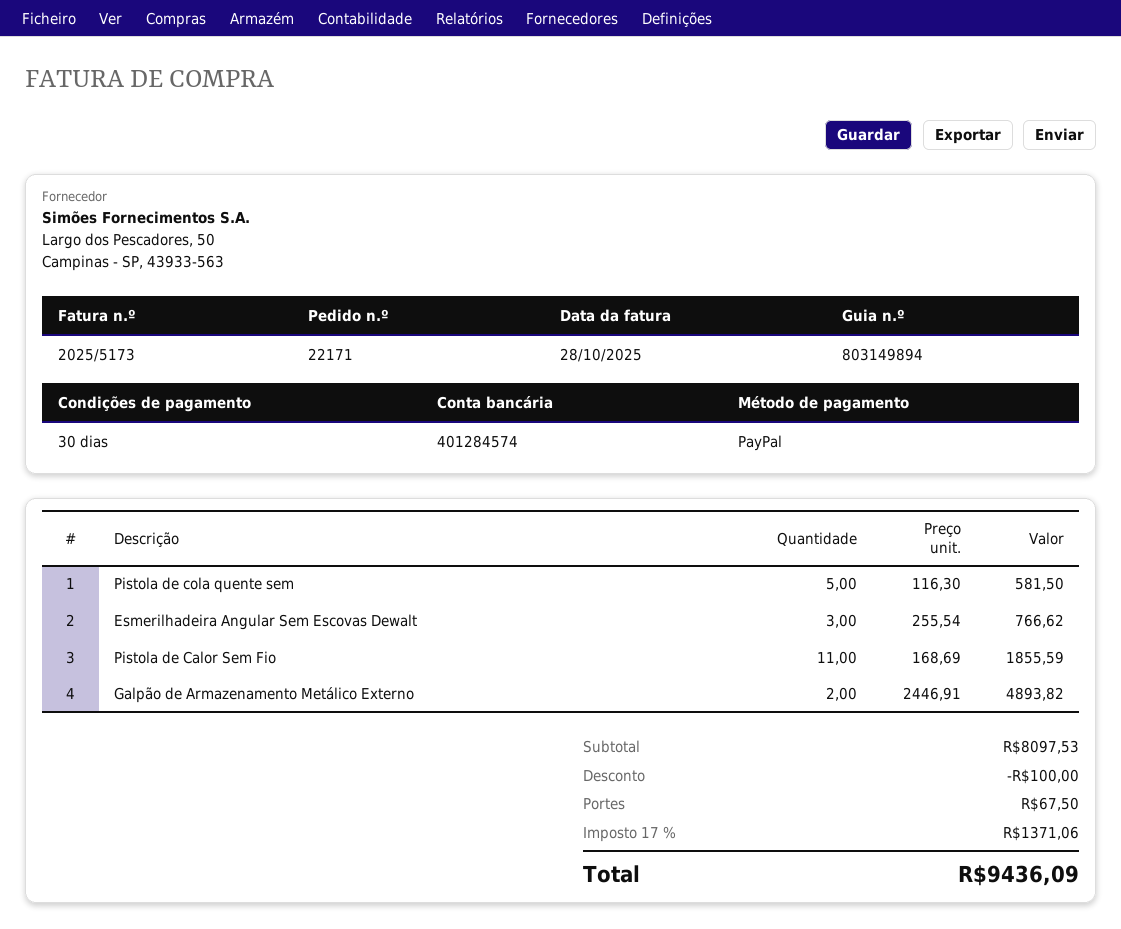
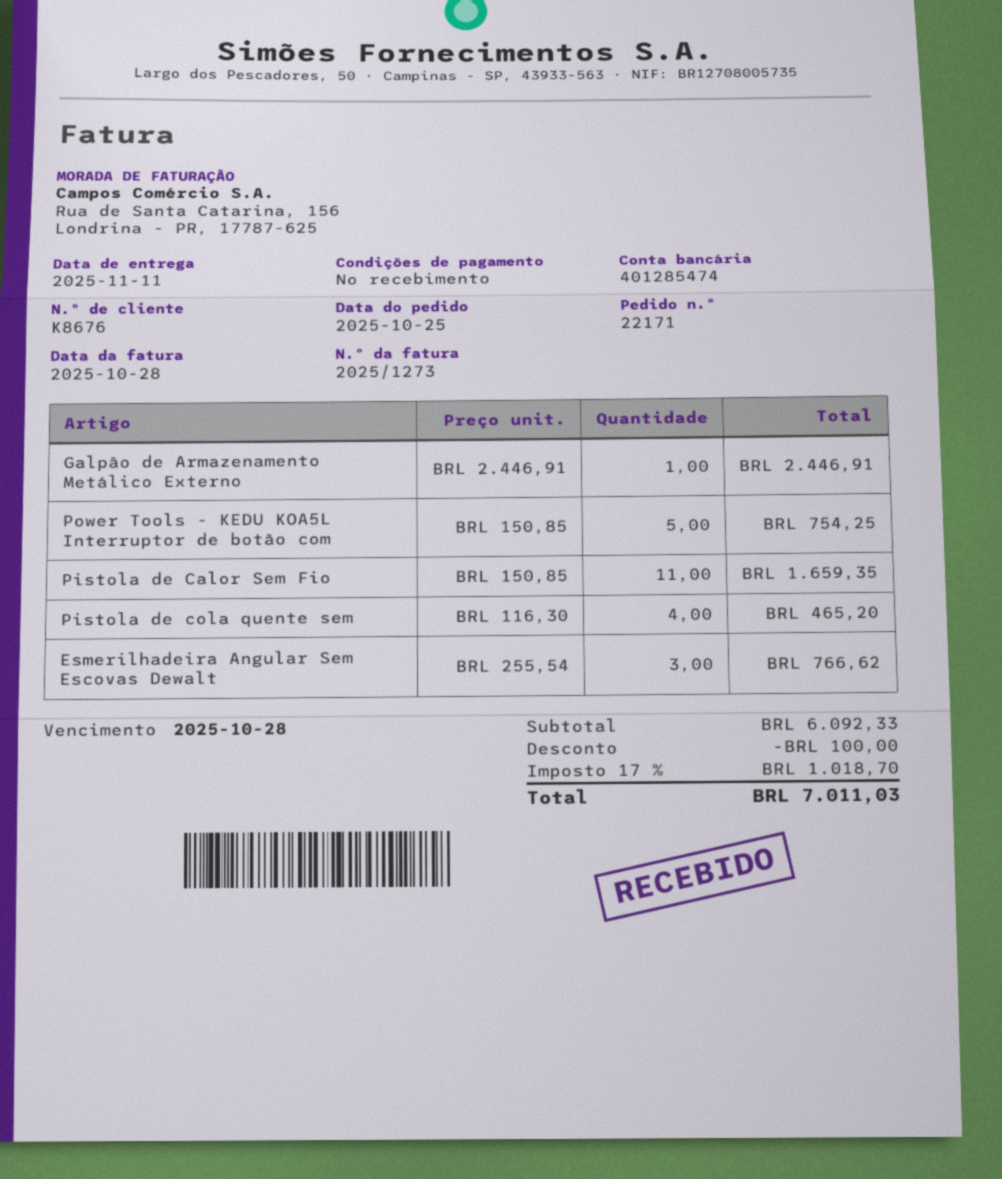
invoice number: 2025/5173 -> 2025/1273
payment terms: 30 days -> on receipt
bank account: 401284574 -> 401285474
Pistola de cola quente sem: 5 x 116.30 = 581.50 -> 4 x 116.30 = 465.20
Pistola de Calor Sem Fio: 11 x 168.69 = 1855.59 -> 11 x 150.85 = 1659.35
Galpão de Armazenamento Metálico Externo: 2 x 2446.91 = 4893.82 -> 1 x 2446.91 = 2446.91
Power Tools - KEDU KOA5L Interruptor de botão com: none -> 5 x 150.85 = 754.25
subtotal: 8097.53 -> 6092.33
shipping: 67.50 -> none
tax: 17% = 1371.06 -> 17% = 1018.70
total: 9436.09 -> 7011.03

